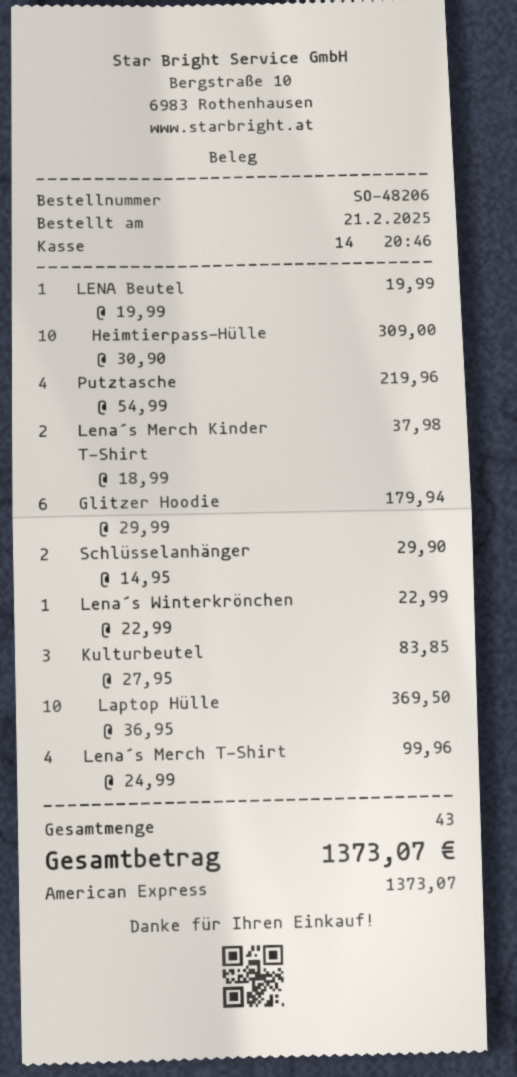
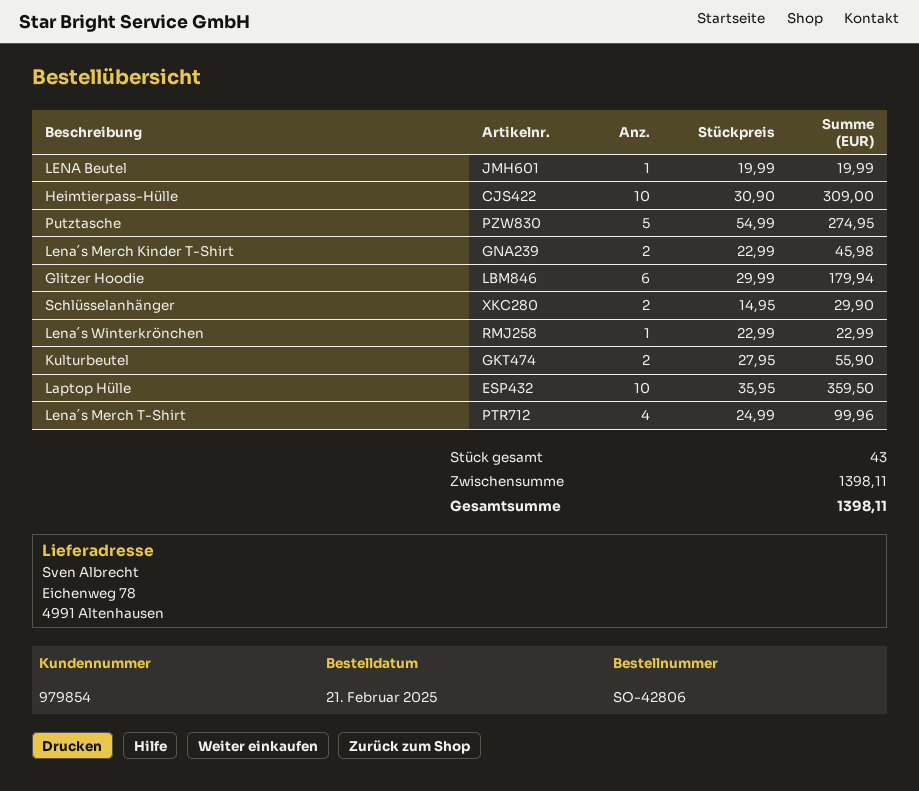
order number: SO-48206 -> SO-42806
Putztasche: 4 x 54.99 = 219.96 -> 5 x 54.99 = 274.95
Lena´s Merch Kinder T-Shirt: 2 x 18.99 = 37.98 -> 2 x 22.99 = 45.98
Kulturbeutel: 3 x 27.95 = 83.85 -> 2 x 27.95 = 55.90
Laptop Hülle: 10 x 36.95 = 369.50 -> 10 x 35.95 = 359.50
total: 1373.07 -> 1398.11

